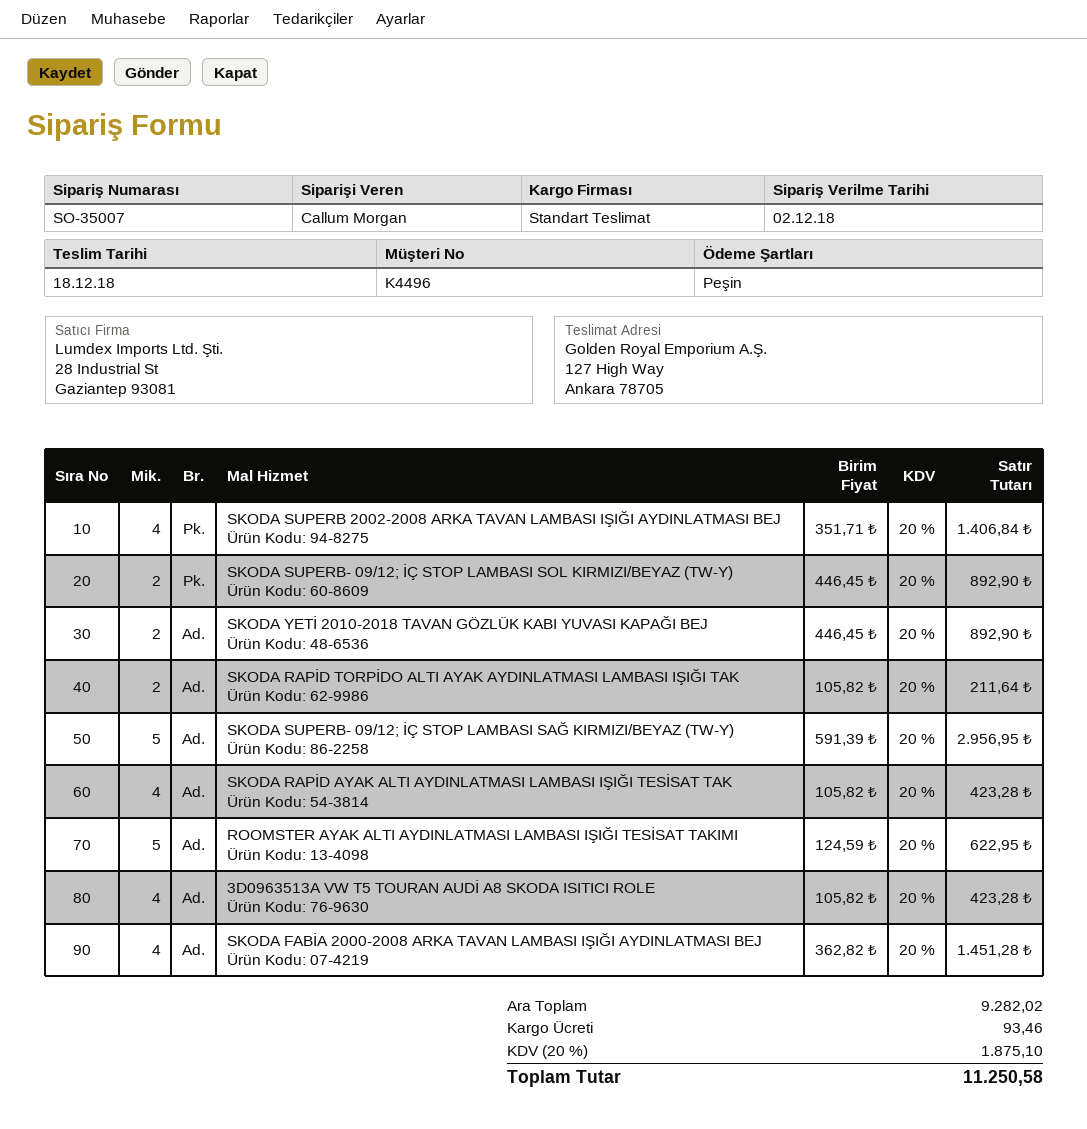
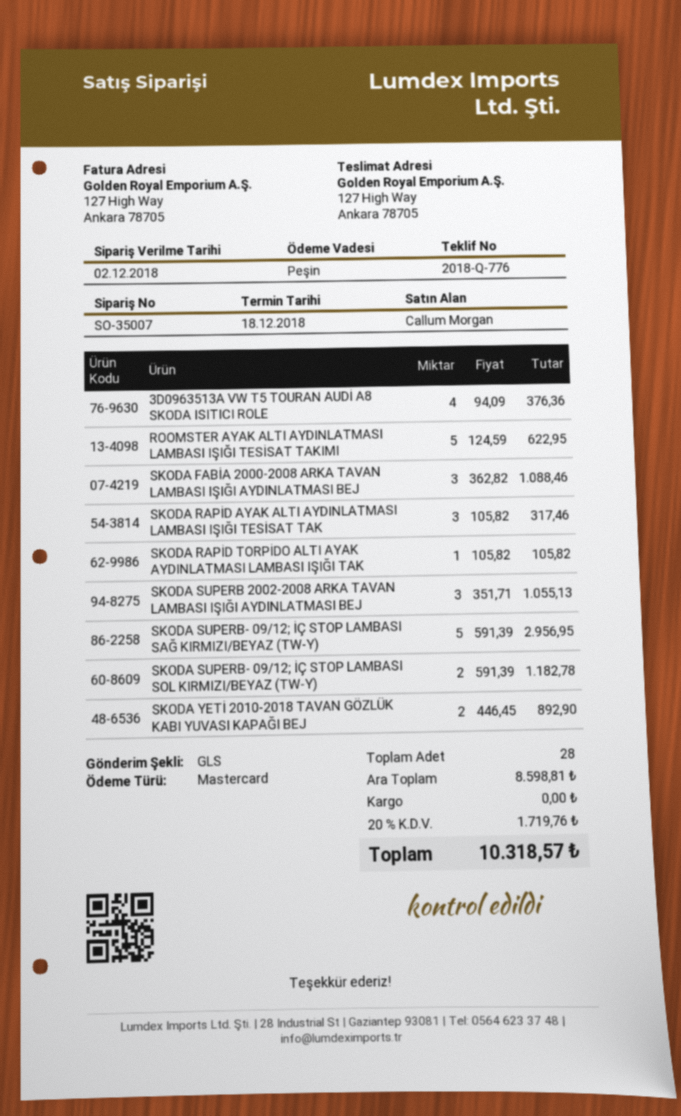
shipping method: standard -> GLS
SKODA SUPERB 2002-2008 ARKA TAVAN LAMBASI IŞIĞI AYDINLATMASI BEJ: 4 x 351.71 = 1406.84 -> 3 x 351.71 = 1055.13
SKODA SUPERB- 09/12; İÇ STOP LAMBASI SOL KIRMIZI/BEYAZ (TW-Y): 2 x 446.45 = 892.90 -> 2 x 591.39 = 1182.78
SKODA RAPİD TORPİDO ALTI AYAK AYDINLATMASI LAMBASI IŞIĞI TAK: 2 x 105.82 = 211.64 -> 1 x 105.82 = 105.82
SKODA RAPİD AYAK ALTI AYDINLATMASI LAMBASI IŞIĞI TESİSAT TAK: 4 x 105.82 = 423.28 -> 3 x 105.82 = 317.46
3D0963513A VW T5 TOURAN AUDİ A8 SKODA ISITICI ROLE: 4 x 105.82 = 423.28 -> 4 x 94.09 = 376.36
SKODA FABİA 2000-2008 ARKA TAVAN LAMBASI IŞIĞI AYDINLATMASI BEJ: 4 x 362.82 = 1451.28 -> 3 x 362.82 = 1088.46
subtotal: 9282.02 -> 8598.81
shipping: 93.46 -> 0.00
tax: 20% = 1875.10 -> 20% = 1719.76
total: 11250.58 -> 10318.57

